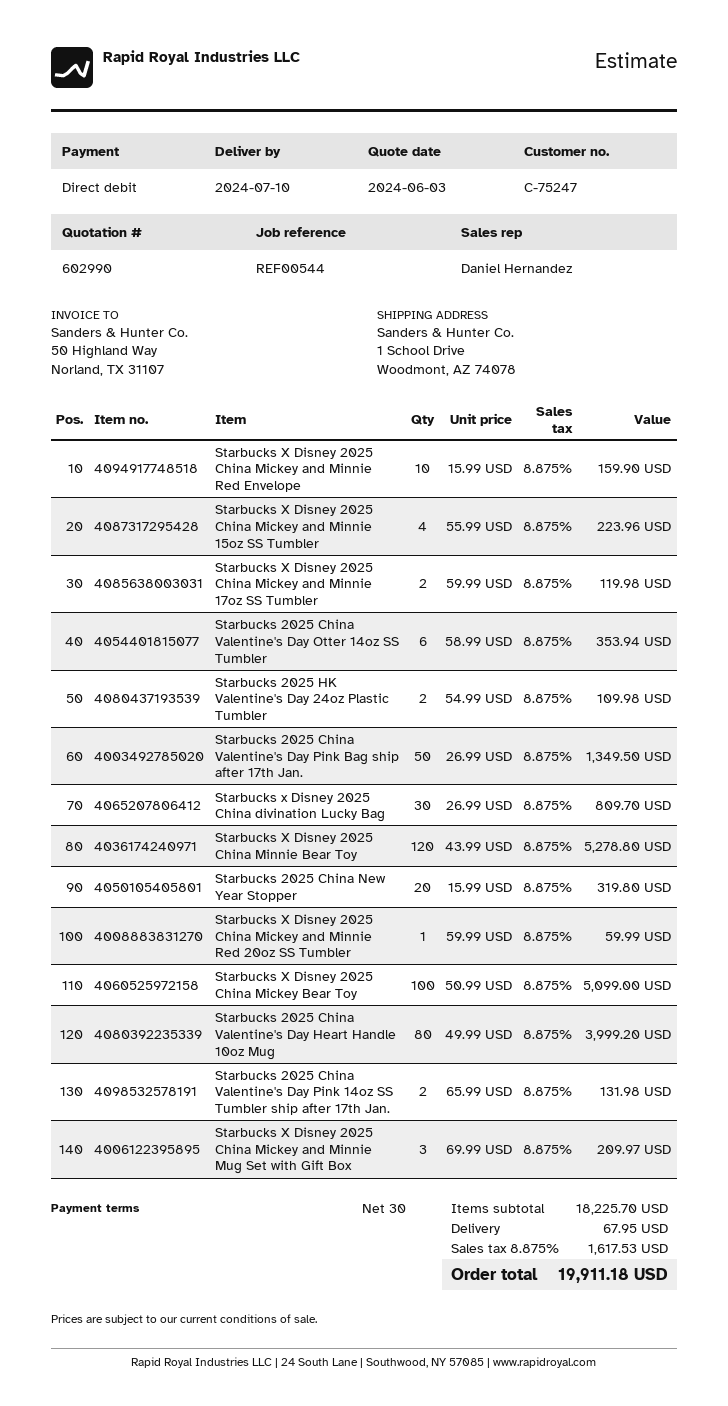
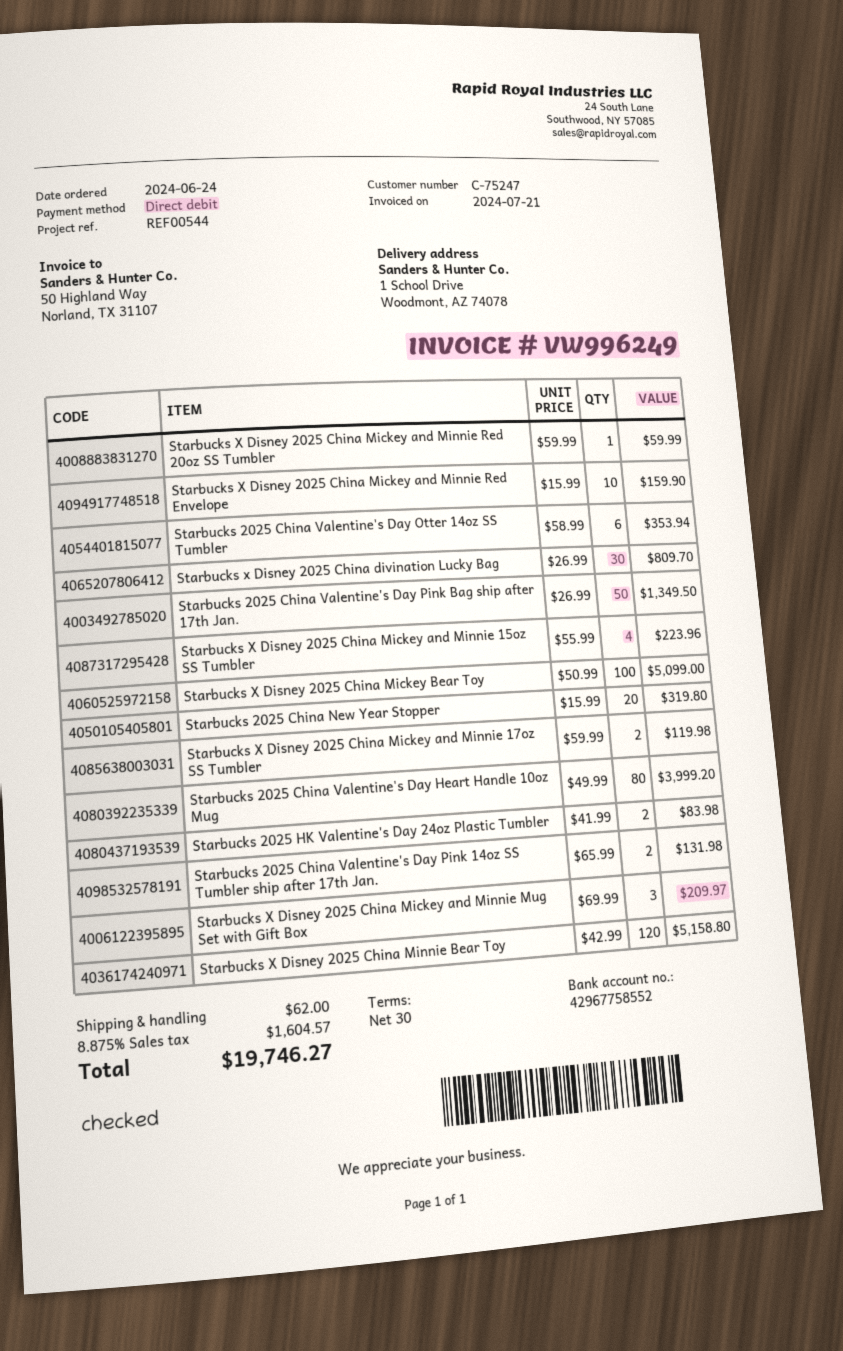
Starbucks 2025 HK Valentine's Day 24oz Plastic Tumbler: 2 x 54.99 = 109.98 -> 2 x 41.99 = 83.98
Starbucks X Disney 2025 China Minnie Bear Toy: 120 x 43.99 = 5278.80 -> 120 x 42.99 = 5158.80
shipping: 67.95 -> 62.00
tax: 8.875% = 1617.53 -> 8.875% = 1604.57
total: 19911.18 -> 19746.27

